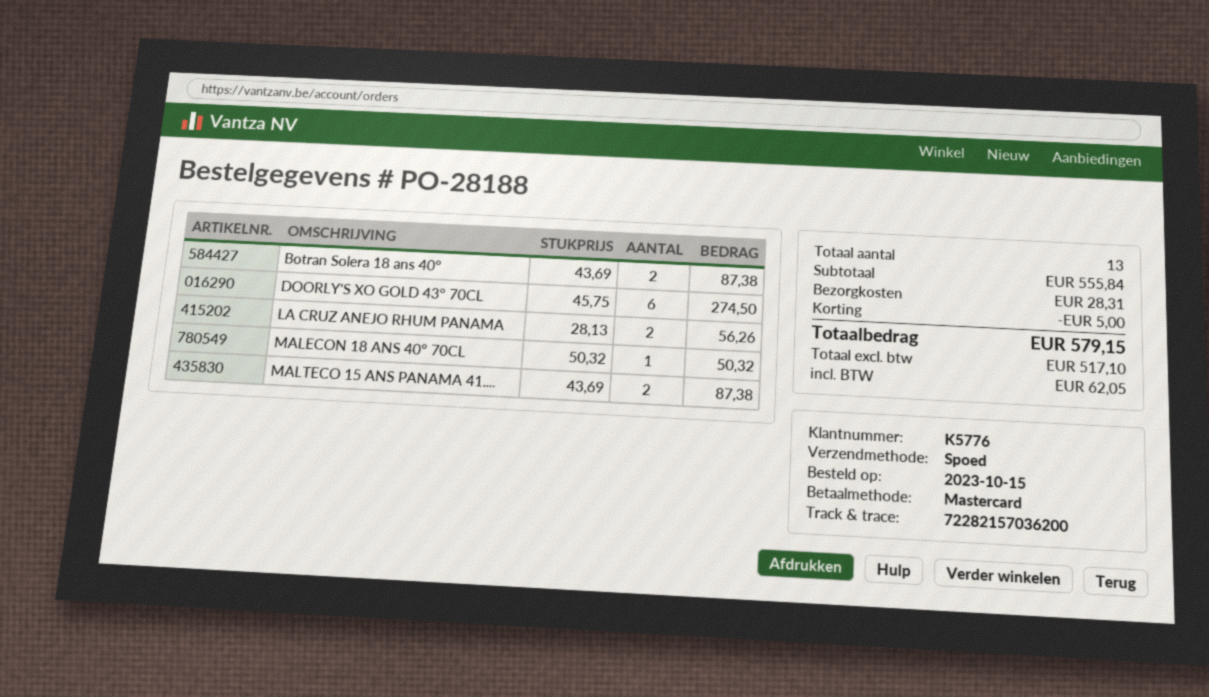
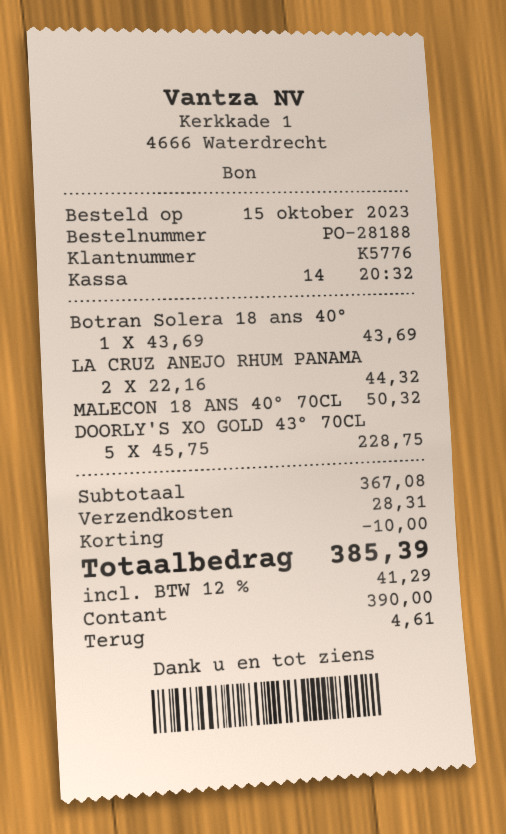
payment method: Mastercard -> cash
Botran Solera 18 ans 40°: 2 x 43.69 = 87.38 -> 1 x 43.69 = 43.69
DOORLY'S XO GOLD 43° 70CL: 6 x 45.75 = 274.50 -> 5 x 45.75 = 228.75
LA CRUZ ANEJO RHUM PANAMA: 2 x 28.13 = 56.26 -> 2 x 22.16 = 44.32
MALTECO 15 ANS PANAMA 41....: 2 x 43.69 = 87.38 -> none
subtotal: 555.84 -> 367.08
discount: 5.00 -> 10.00
tax: 62.05 -> 41.29
total: 579.15 -> 385.39

